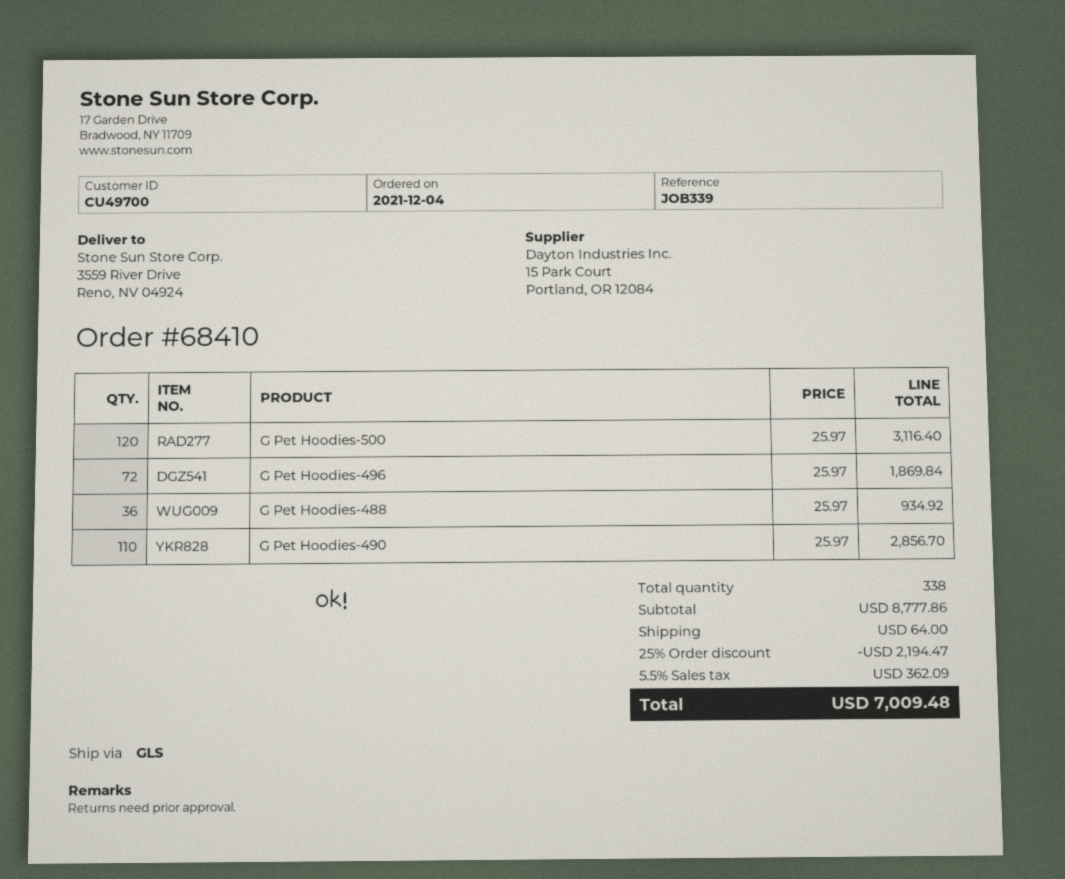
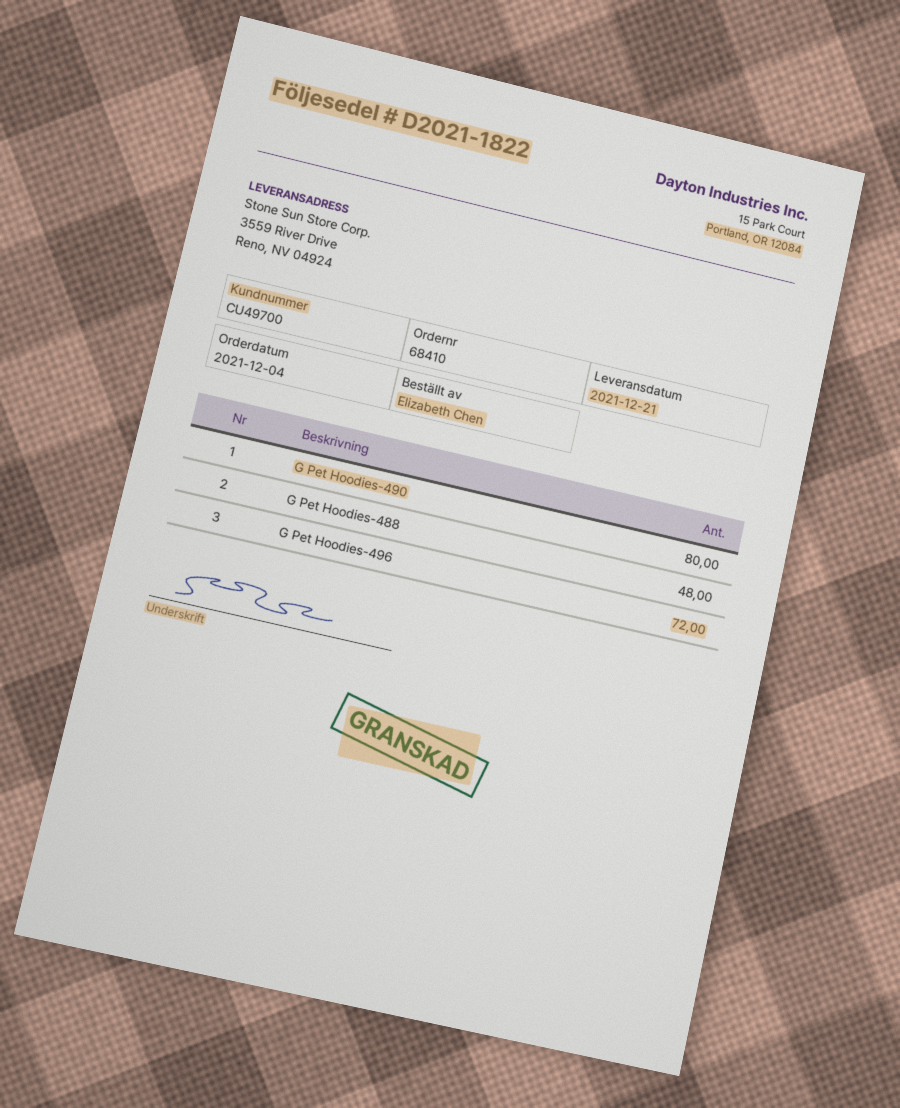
G Pet Hoodies-500: 120 -> none
G Pet Hoodies-488: 36 -> 48
G Pet Hoodies-490: 110 -> 80

